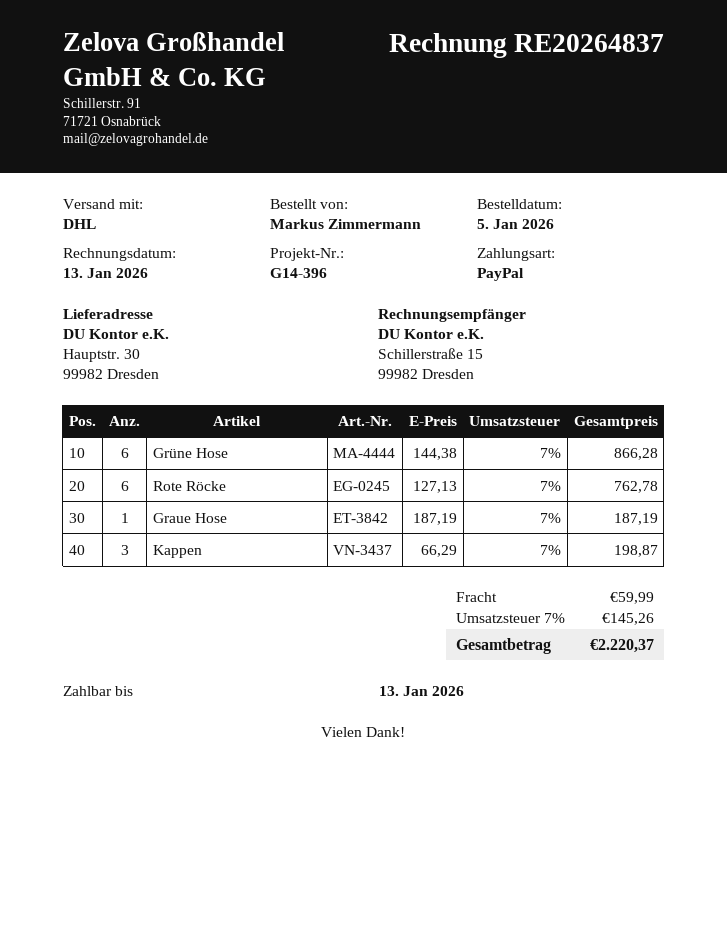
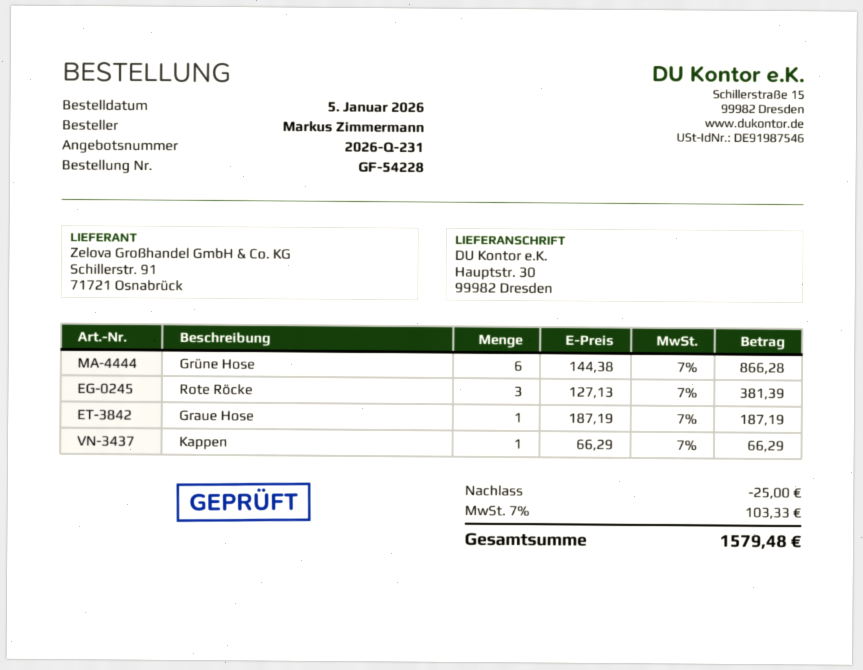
Rote Röcke: 6 x 127.13 = 762.78 -> 3 x 127.13 = 381.39
Kappen: 3 x 66.29 = 198.87 -> 1 x 66.29 = 66.29
discount: none -> 25.00
shipping: 59.99 -> none
tax: 7% = 145.26 -> 7% = 103.33
total: 2220.37 -> 1579.48

